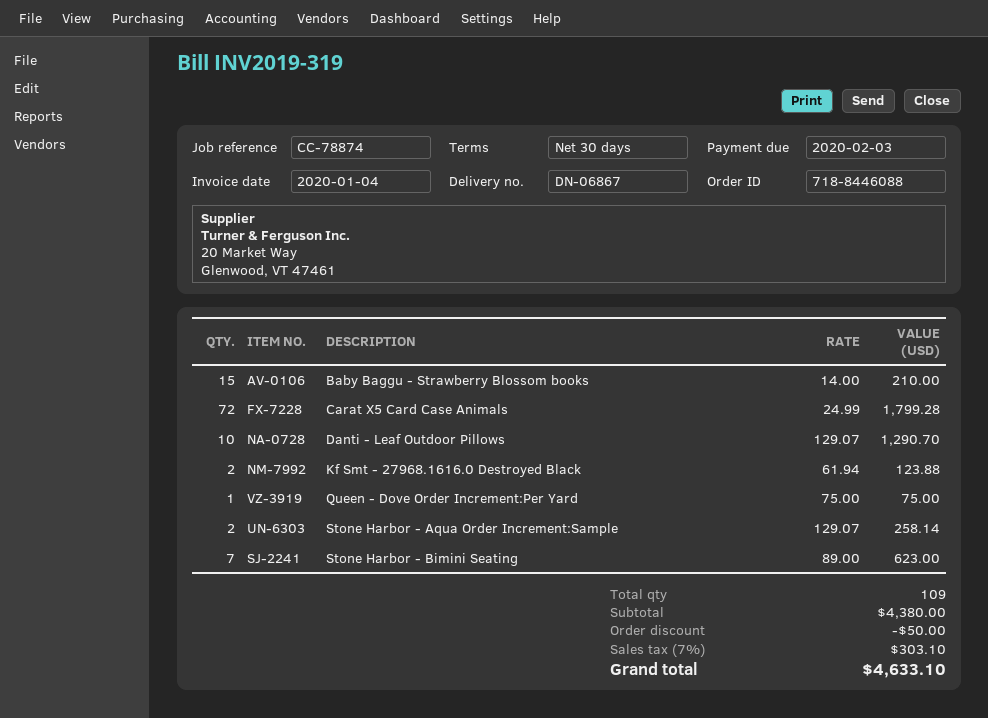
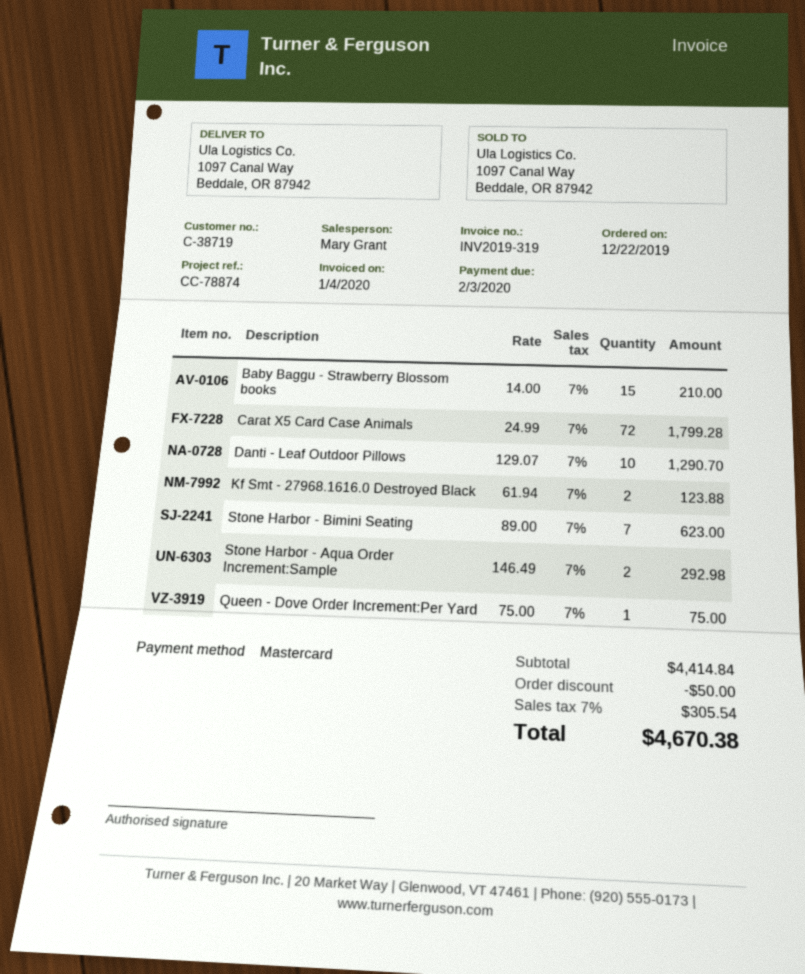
Stone Harbor - Aqua Order Increment:Sample: 2 x 129.07 = 258.14 -> 2 x 146.49 = 292.98
subtotal: 4380.00 -> 4414.84
tax: 7% = 303.10 -> 7% = 305.54
total: 4633.10 -> 4670.38

